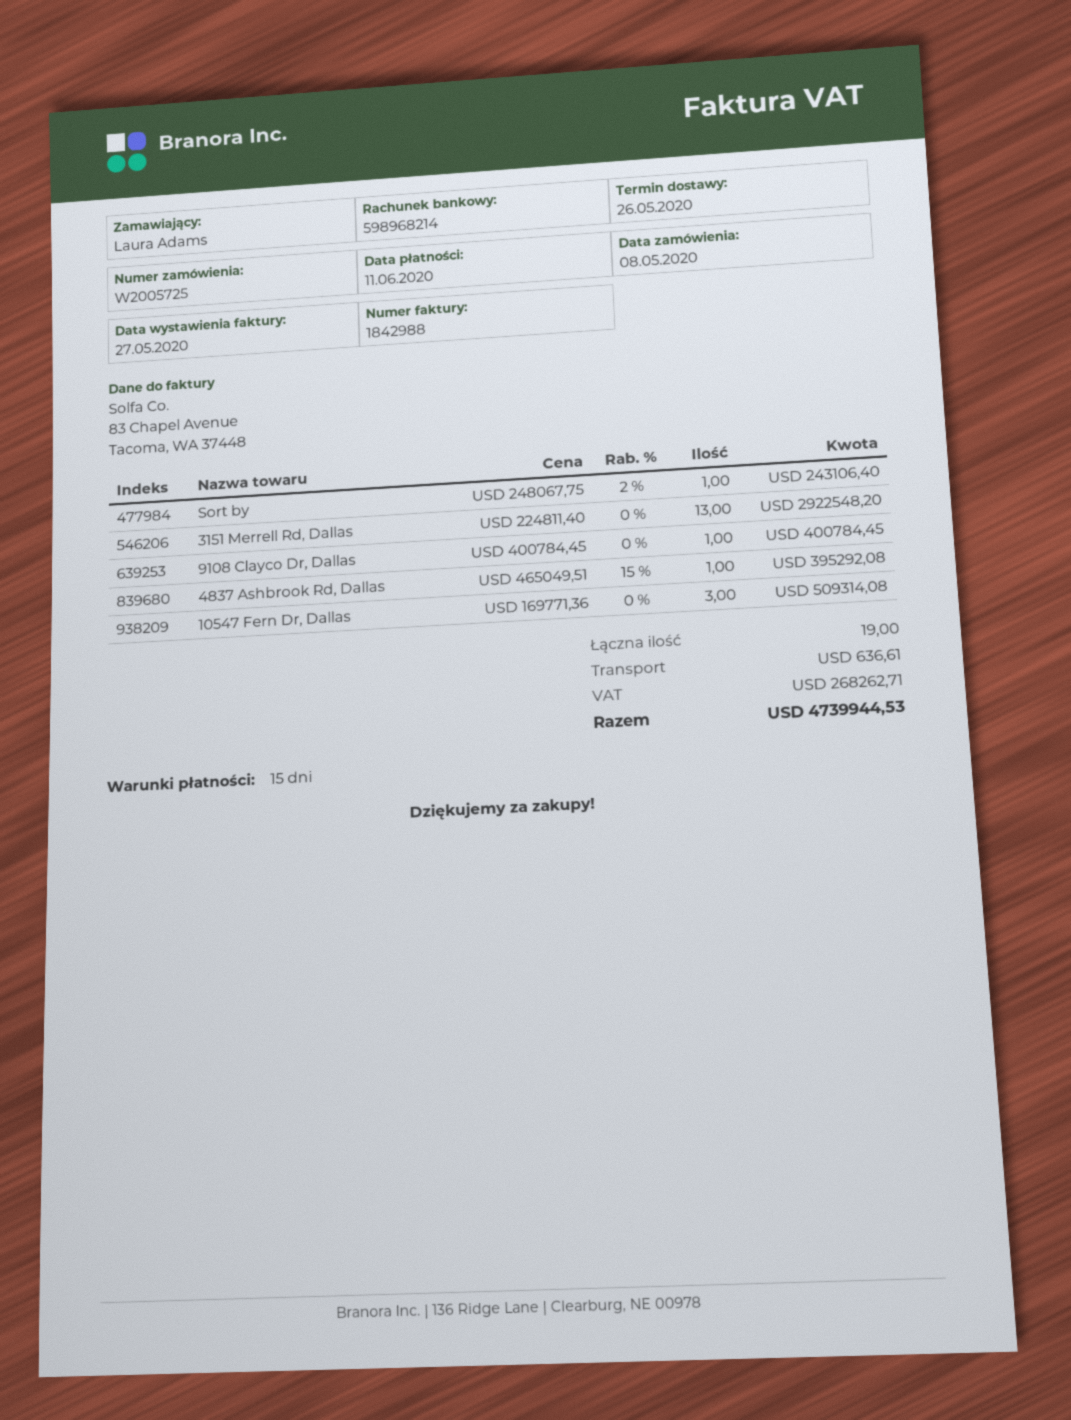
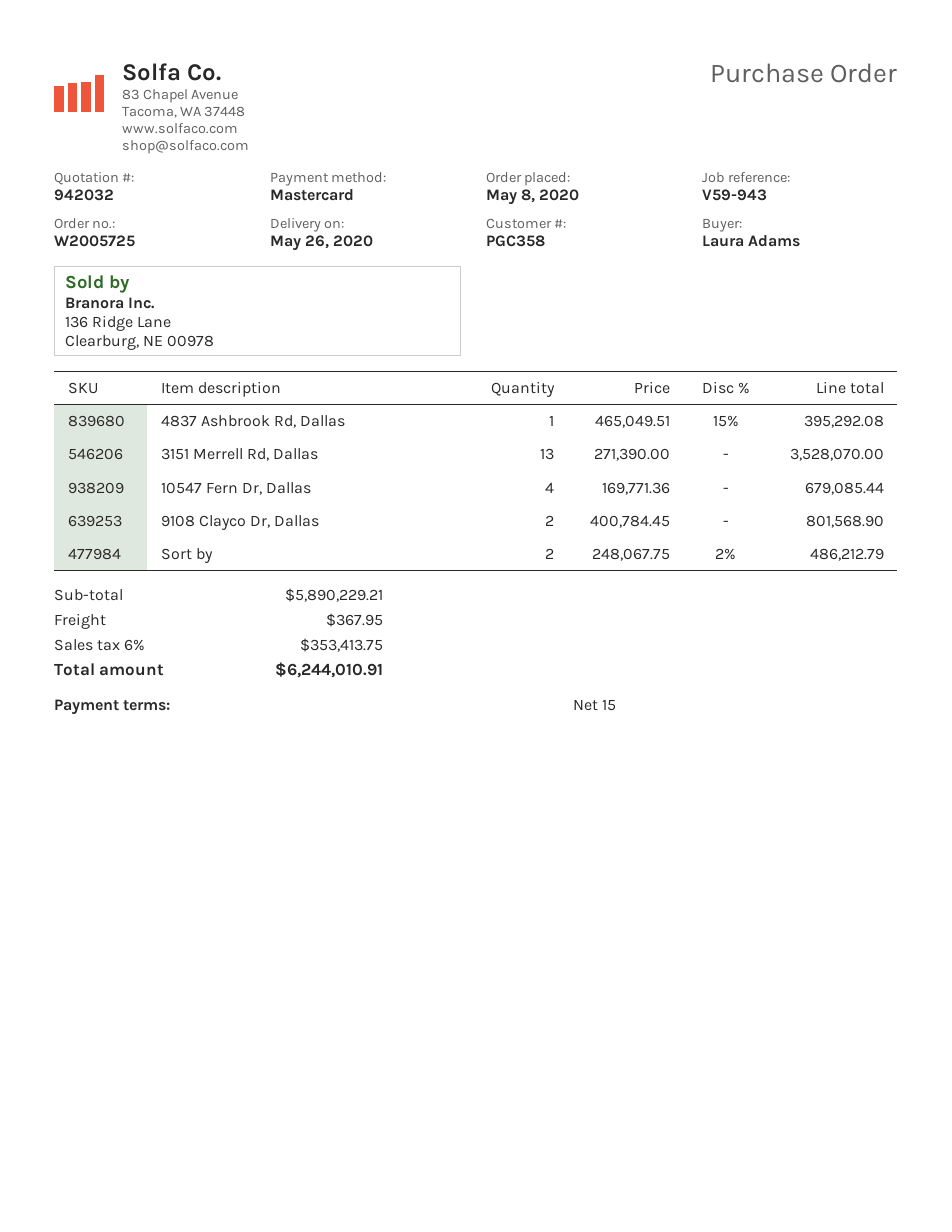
Sort by: 1 x 248067.75 - 2% = 243106.40 -> 2 x 248067.75 - 2% = 486212.79
3151 Merrell Rd, Dallas: 13 x 224811.40 = 2922548.20 -> 13 x 271390.00 = 3528070.00
9108 Clayco Dr, Dallas: 1 x 400784.45 = 400784.45 -> 2 x 400784.45 = 801568.90
10547 Fern Dr, Dallas: 3 x 169771.36 = 509314.08 -> 4 x 169771.36 = 679085.44
shipping: 636.61 -> 367.95
tax: 268262.71 -> 353413.75
total: 4739944.53 -> 6244010.91

